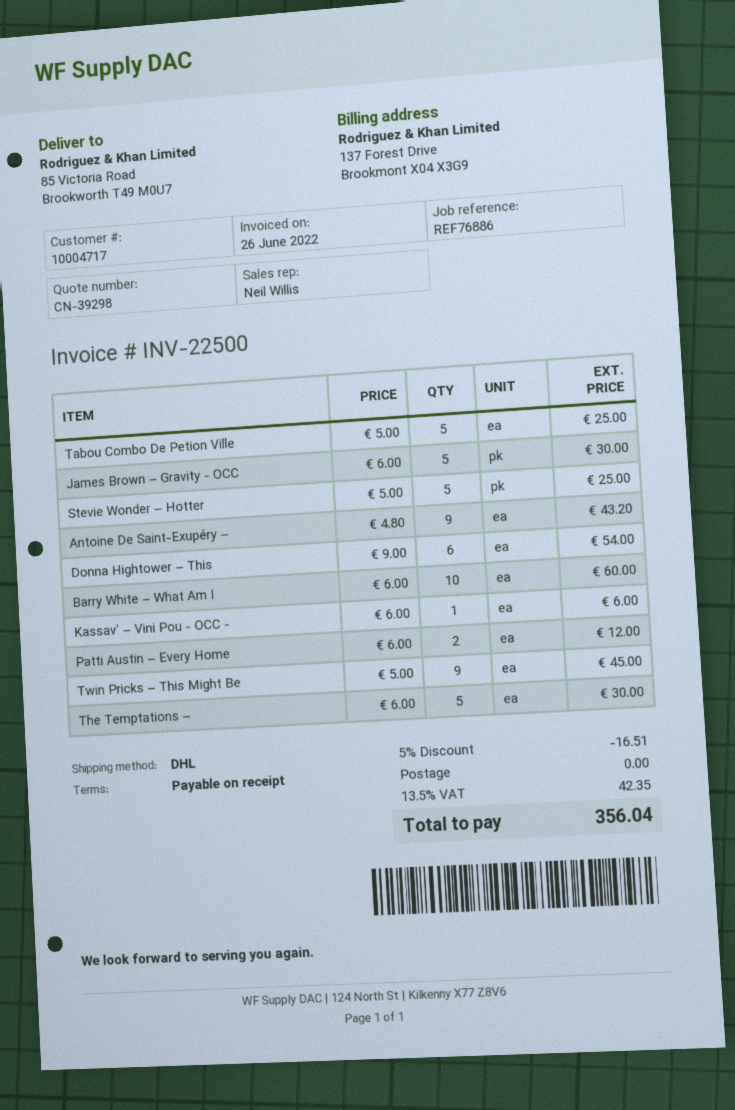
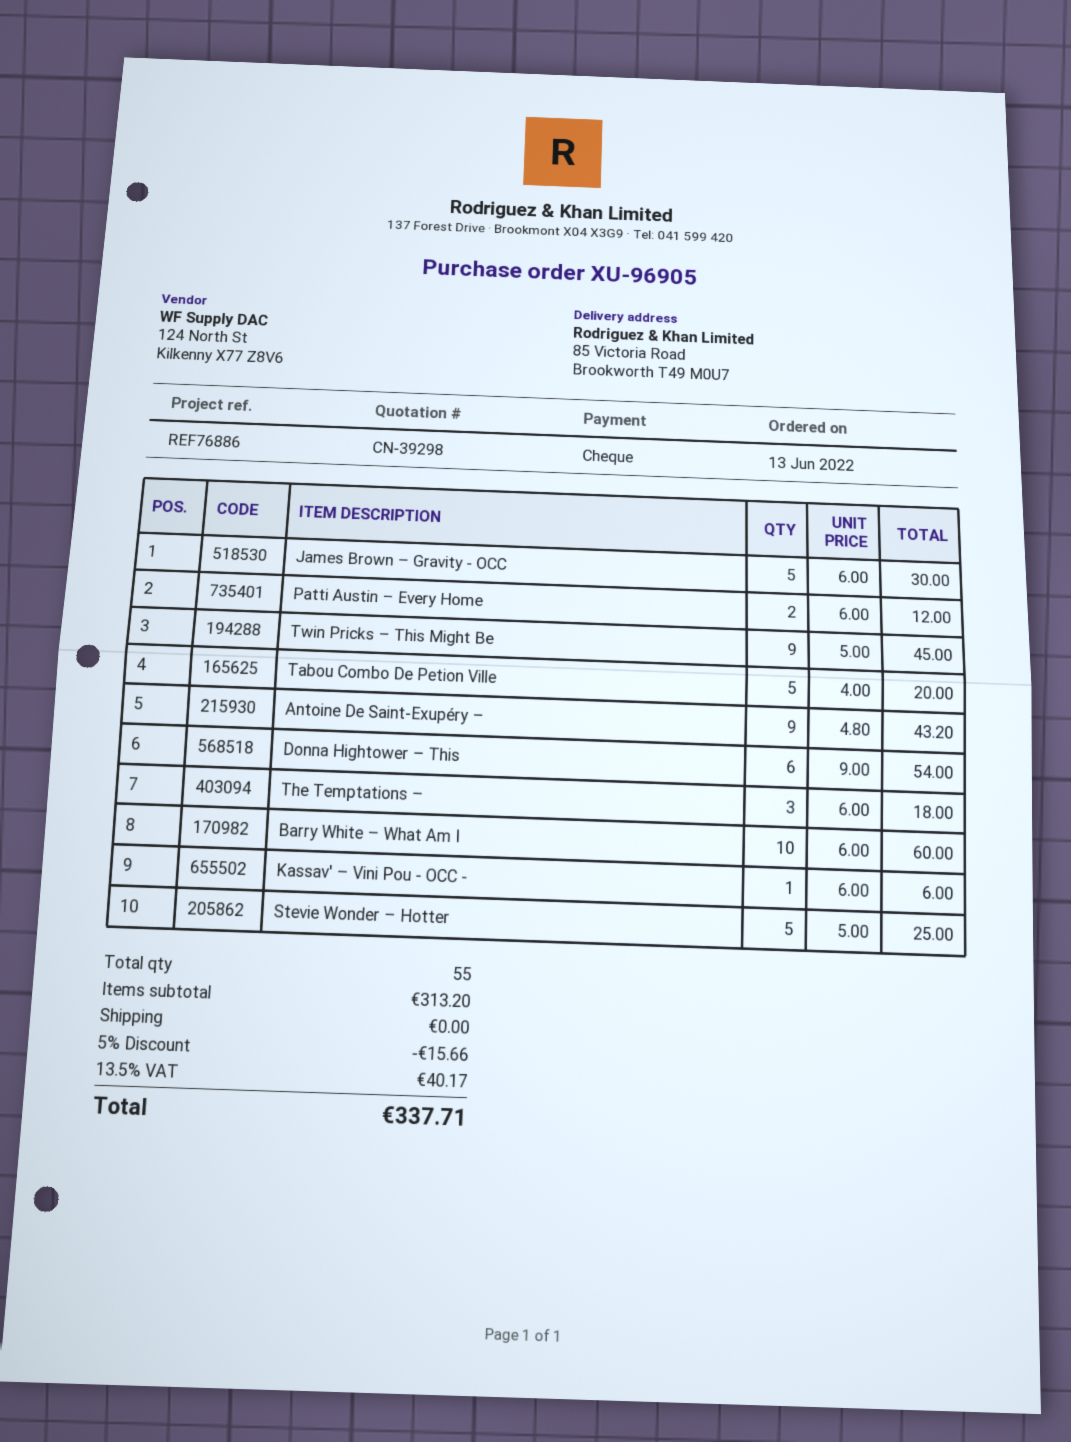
Tabou Combo De Petion Ville: 5 x 5.00 = 25.00 -> 5 x 4.00 = 20.00
The Temptations –: 5 x 6.00 = 30.00 -> 3 x 6.00 = 18.00
discount: 5% = 16.51 -> 5% = 15.66
tax: 13.5% = 42.35 -> 13.5% = 40.17
total: 356.04 -> 337.71

